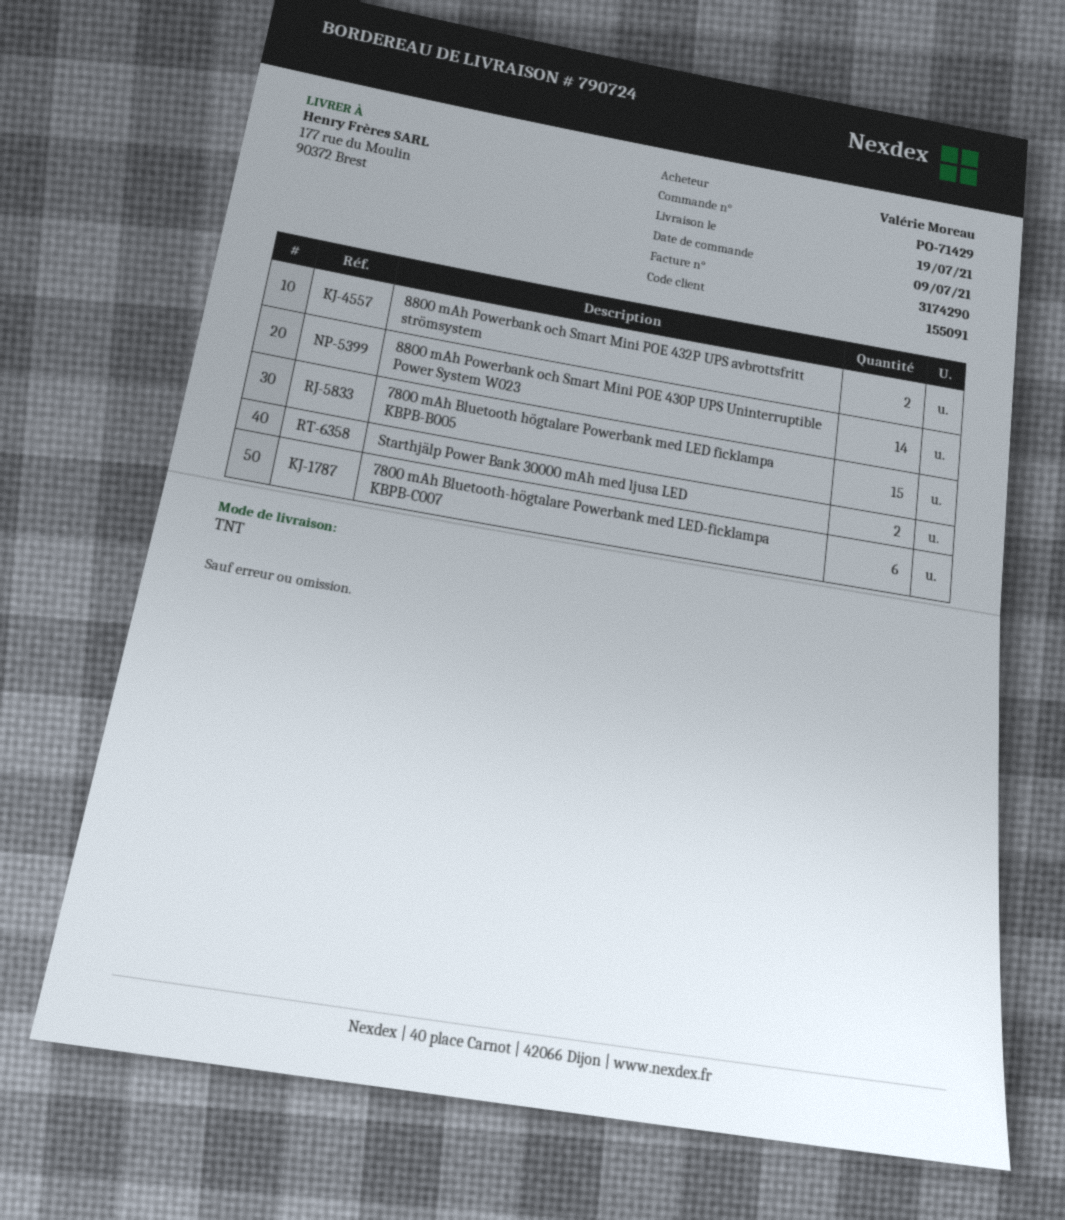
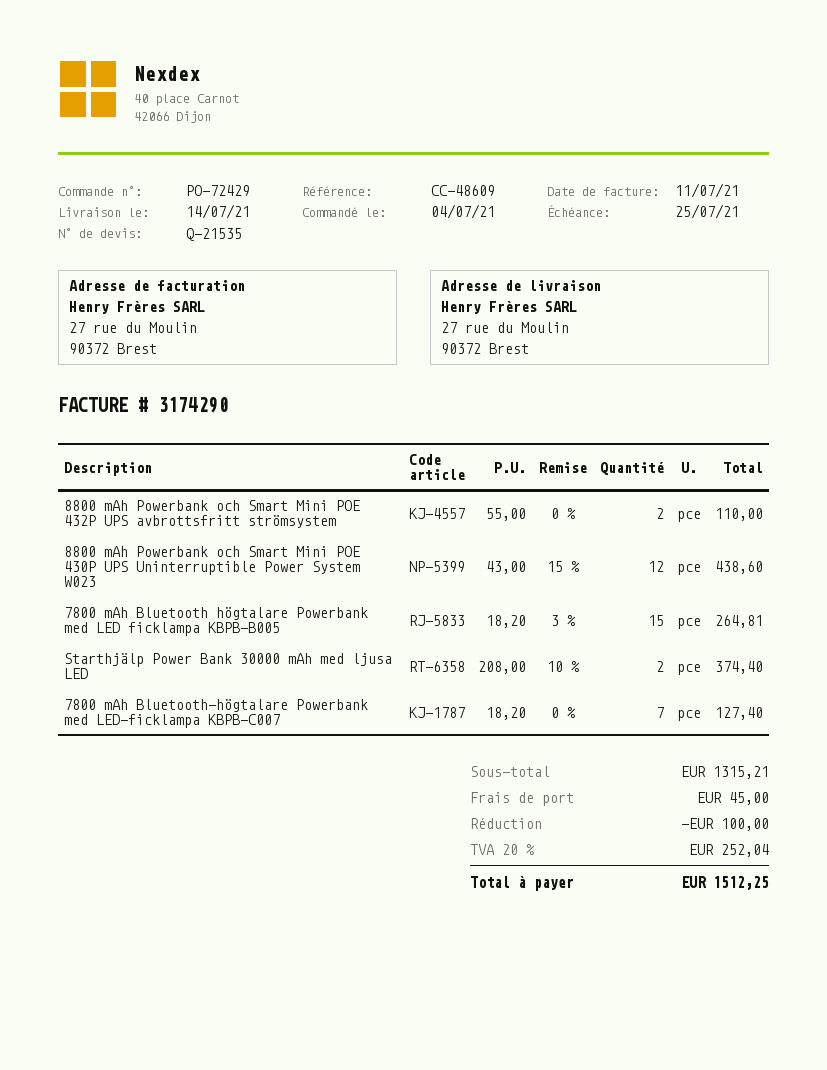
order number: PO-71429 -> PO-72429
order date: 2021-07-09 -> 2021-07-04
delivery date: 2021-07-19 -> 2021-07-14
ship to: 177 rue du Moulin, 90372 Brest -> 27 rue du Moulin, 90372 Brest
8800 mAh Powerbank och Smart Mini POE 430P UPS Uninterruptible Power System W023: 14 -> 12
7800 mAh Bluetooth-högtalare Powerbank med LED-ficklampa KBPB-C007: 6 -> 7

